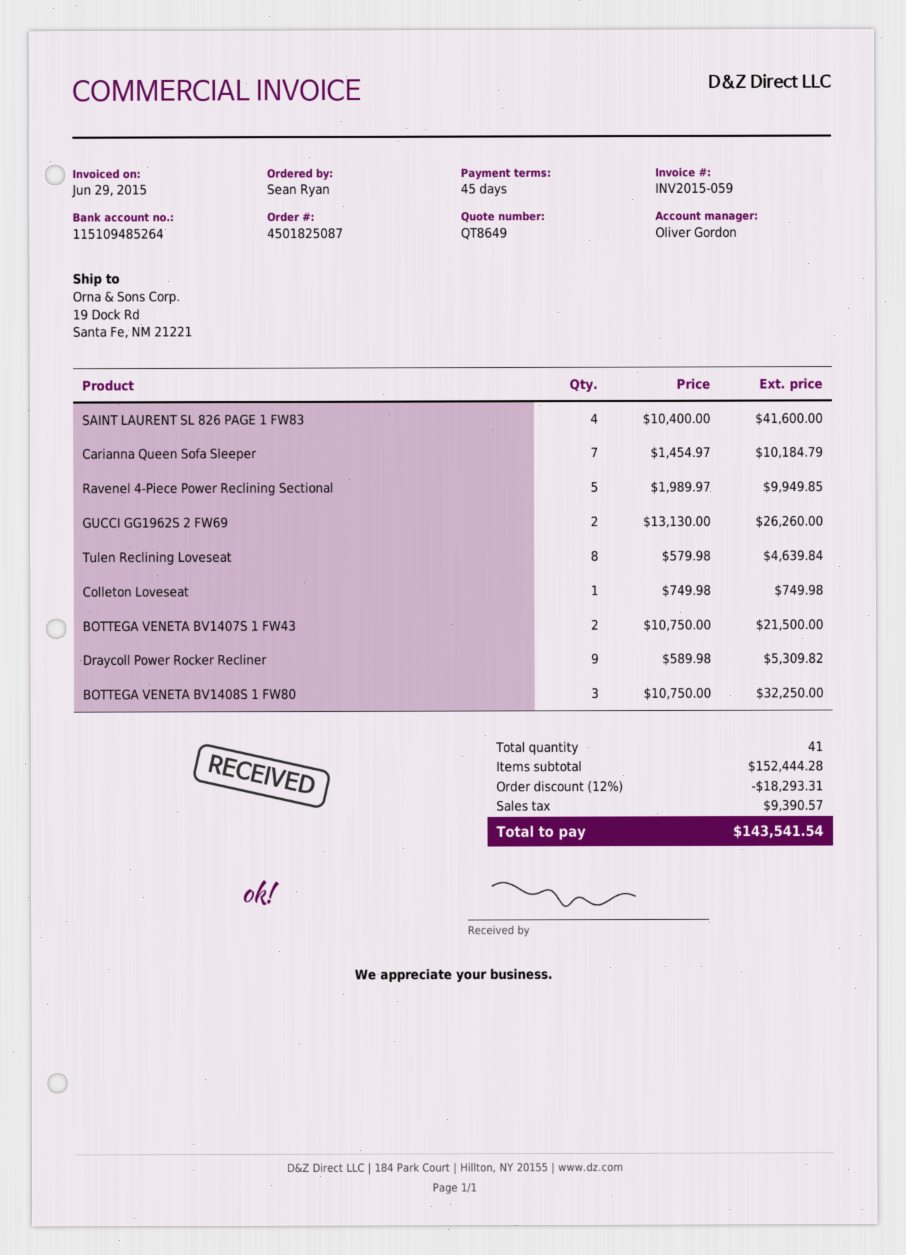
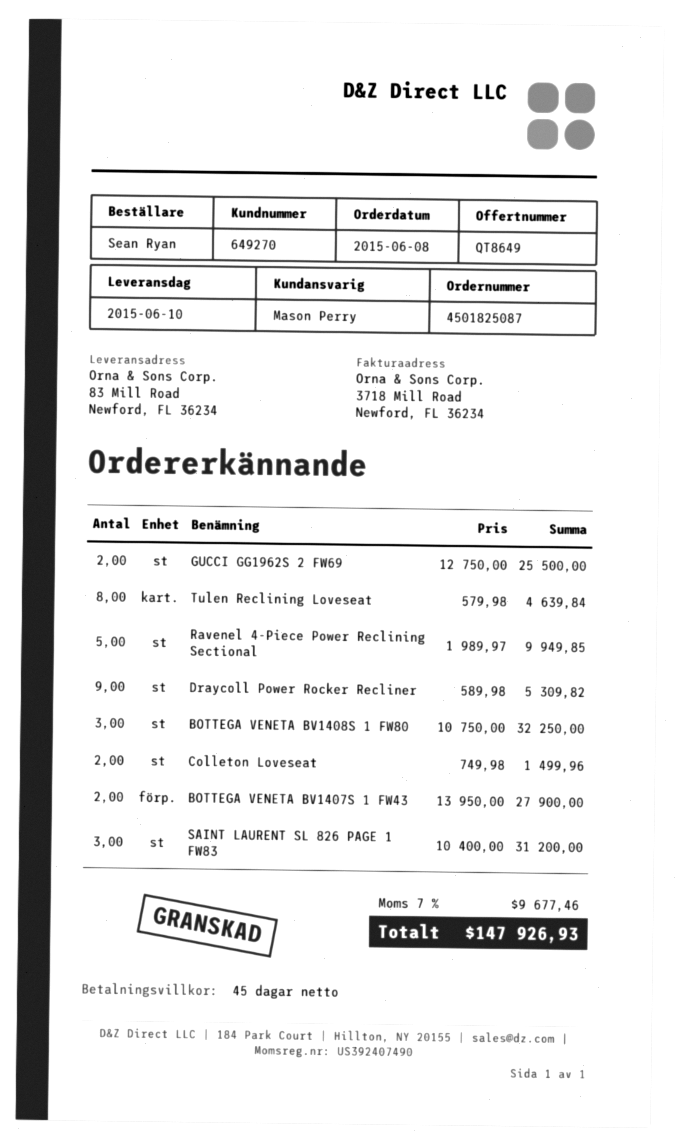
sales rep: Oliver Gordon -> Mason Perry
ship to: 19 Dock Rd, Santa Fe, NM 21221 -> 83 Mill Road, Newford, FL 36234
SAINT LAURENT SL 826 PAGE 1 FW83: 4 x 10400.00 = 41600.00 -> 3 x 10400.00 = 31200.00
Carianna Queen Sofa Sleeper: 7 x 1454.97 = 10184.79 -> none
GUCCI GG1962S 2 FW69: 2 x 13130.00 = 26260.00 -> 2 x 12750.00 = 25500.00
Colleton Loveseat: 1 x 749.98 = 749.98 -> 2 x 749.98 = 1499.96
BOTTEGA VENETA BV1407S 1 FW43: 2 x 10750.00 = 21500.00 -> 2 x 13950.00 = 27900.00
discount: 12% = 18293.31 -> none
tax: 9390.57 -> 9677.46
total: 143541.54 -> 147926.93

